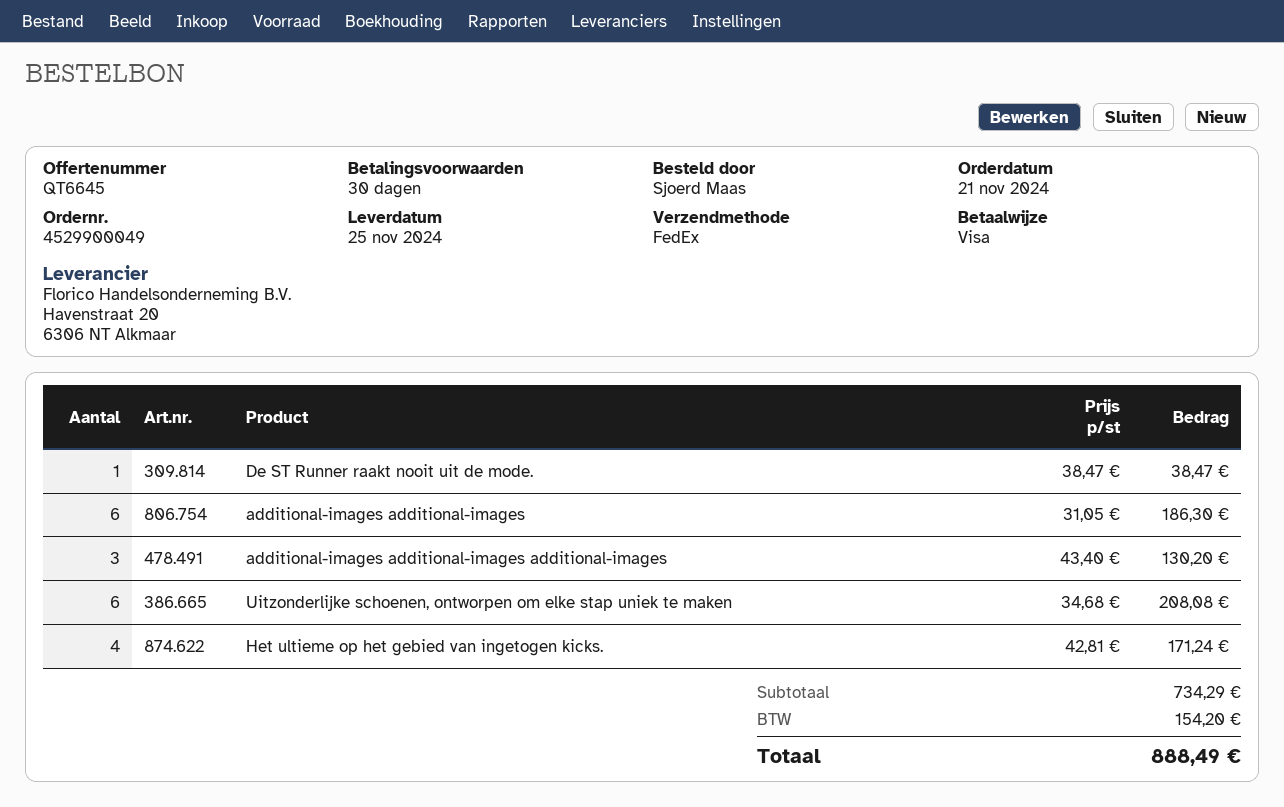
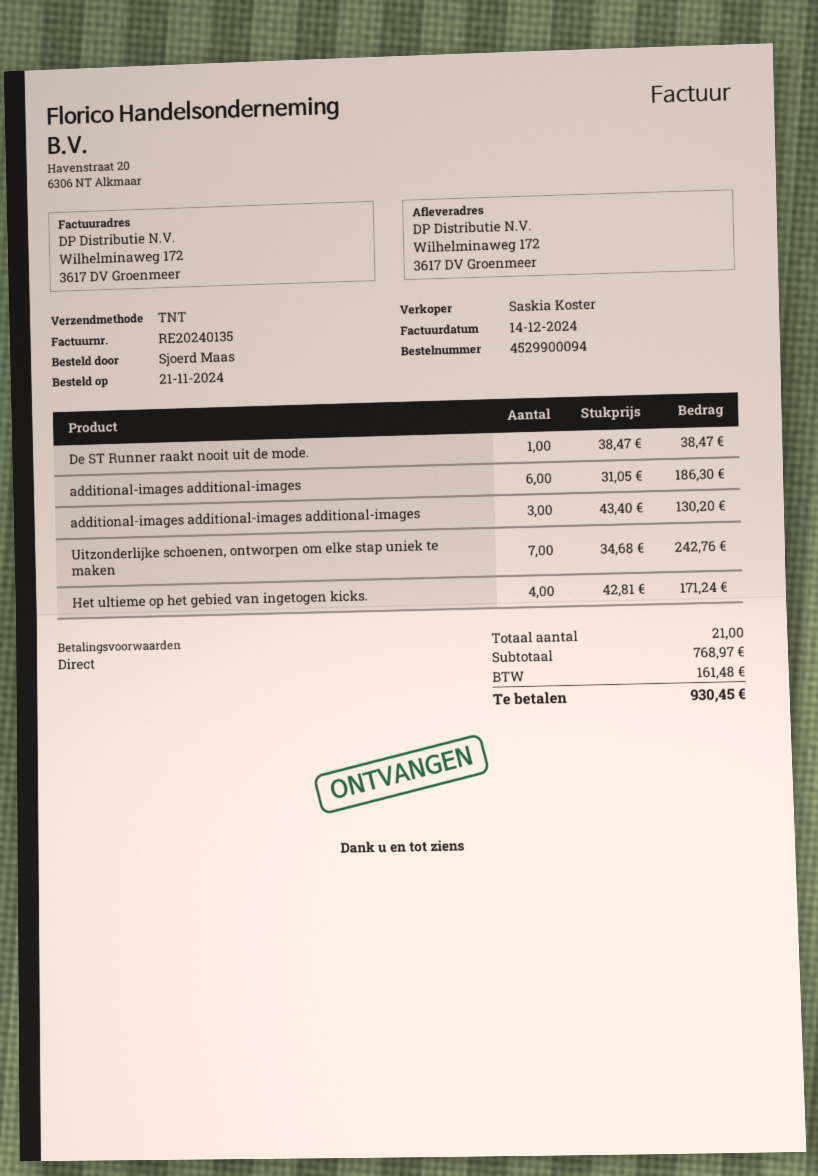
order number: 4529900049 -> 4529900094
payment terms: 30 days -> on receipt
shipping method: FedEx -> TNT
Uitzonderlijke schoenen, ontworpen om elke stap uniek te maken: 6 x 34.68 = 208.08 -> 7 x 34.68 = 242.76
subtotal: 734.29 -> 768.97
tax: 154.20 -> 161.48
total: 888.49 -> 930.45

